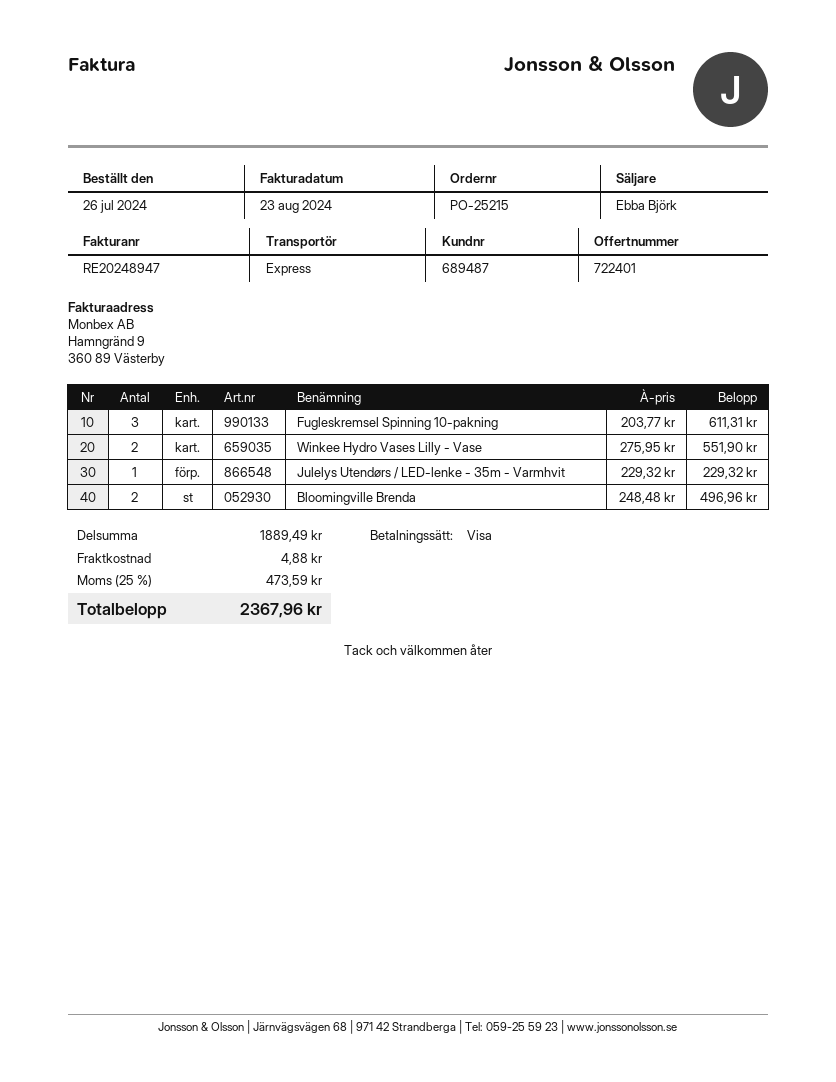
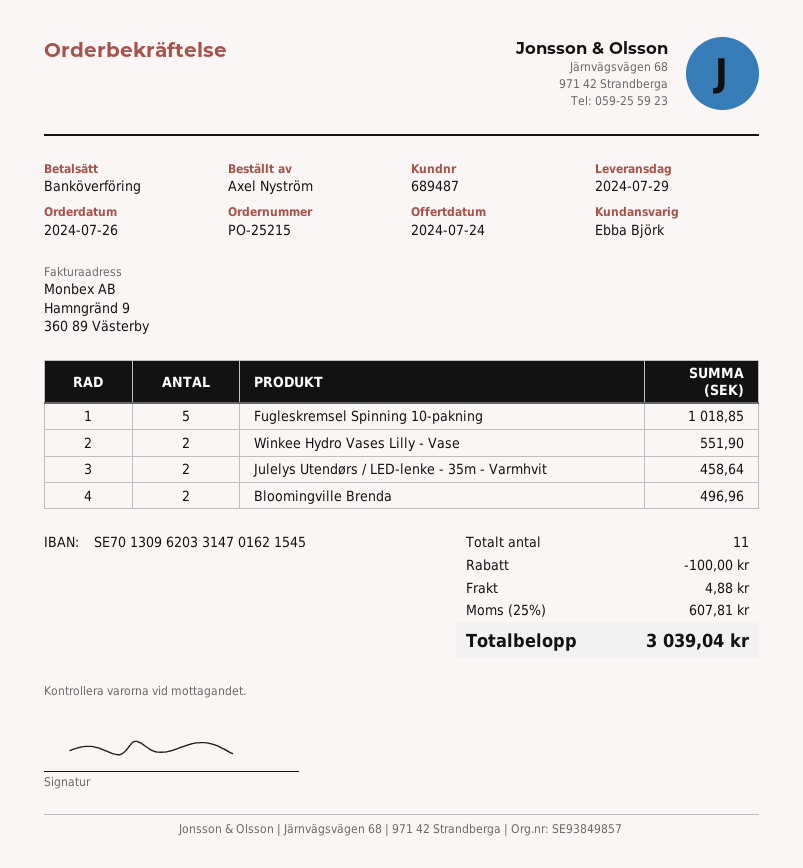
payment method: Visa -> bank transfer
Fugleskremsel Spinning 10-pakning: 3 for 611.31 -> 5 for 1018.85
Julelys Utendørs / LED-lenke - 35m - Varmhvit: 1 for 229.32 -> 2 for 458.64
discount: none -> 100.00
tax: 25% = 473.59 -> 25% = 607.81
total: 2367.96 -> 3039.04

